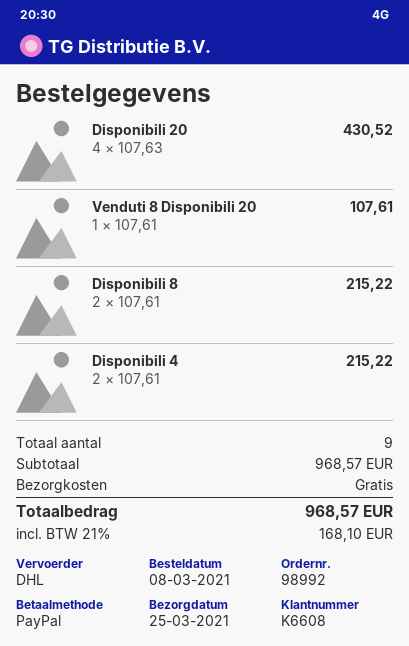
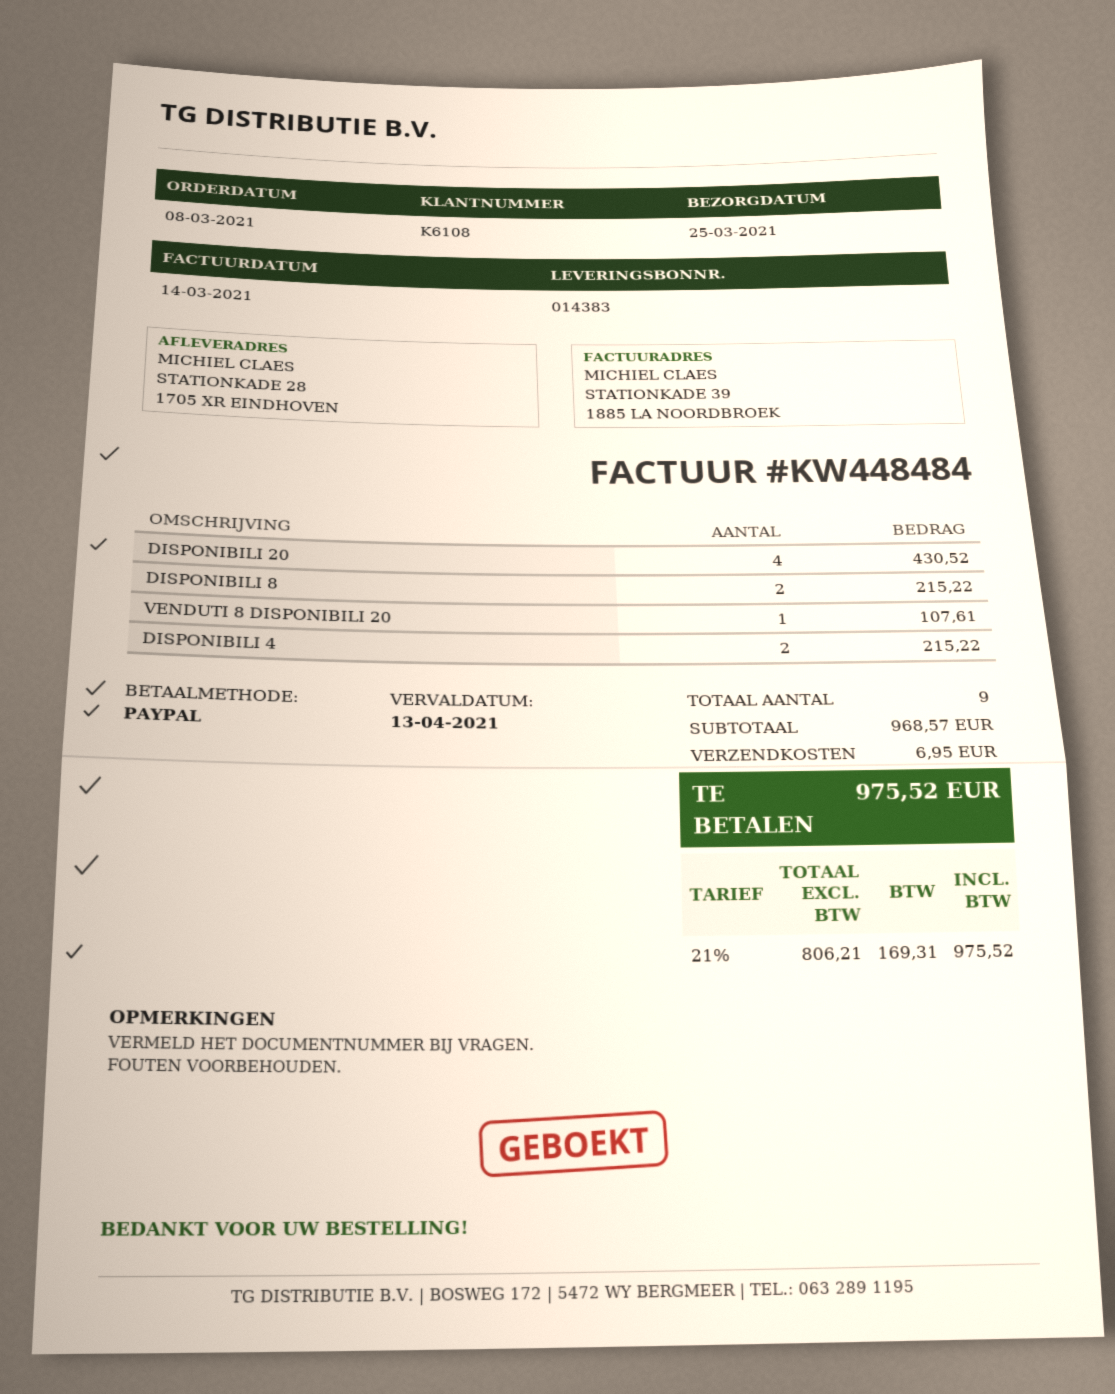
customer number: K6608 -> K6108
shipping: 0.00 -> 6.95
tax: 21% = 168.10 -> 21% = 169.31
total: 968.57 -> 975.52

